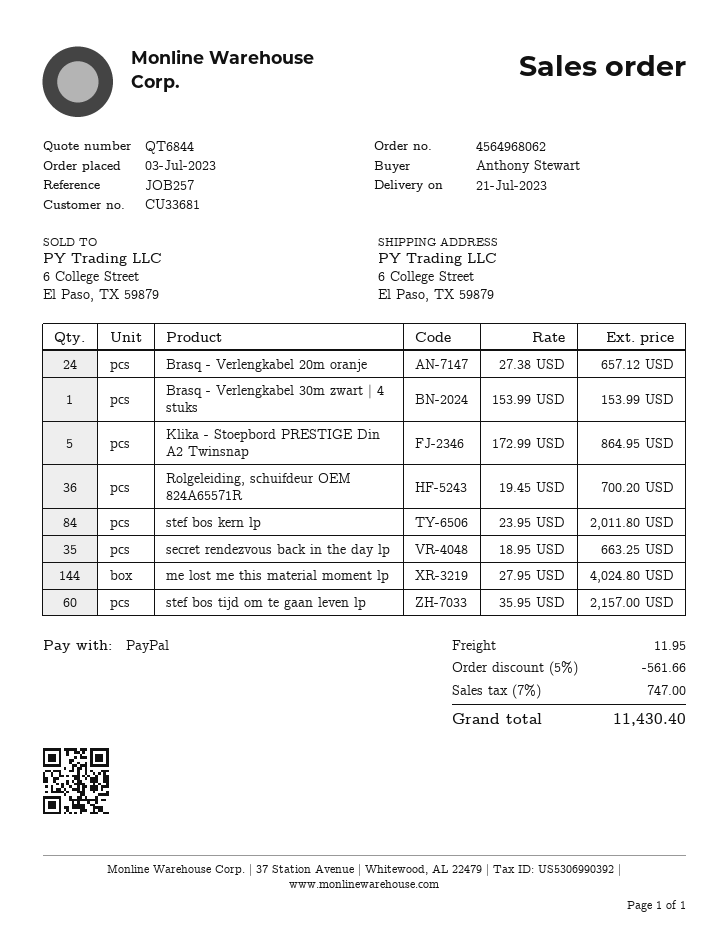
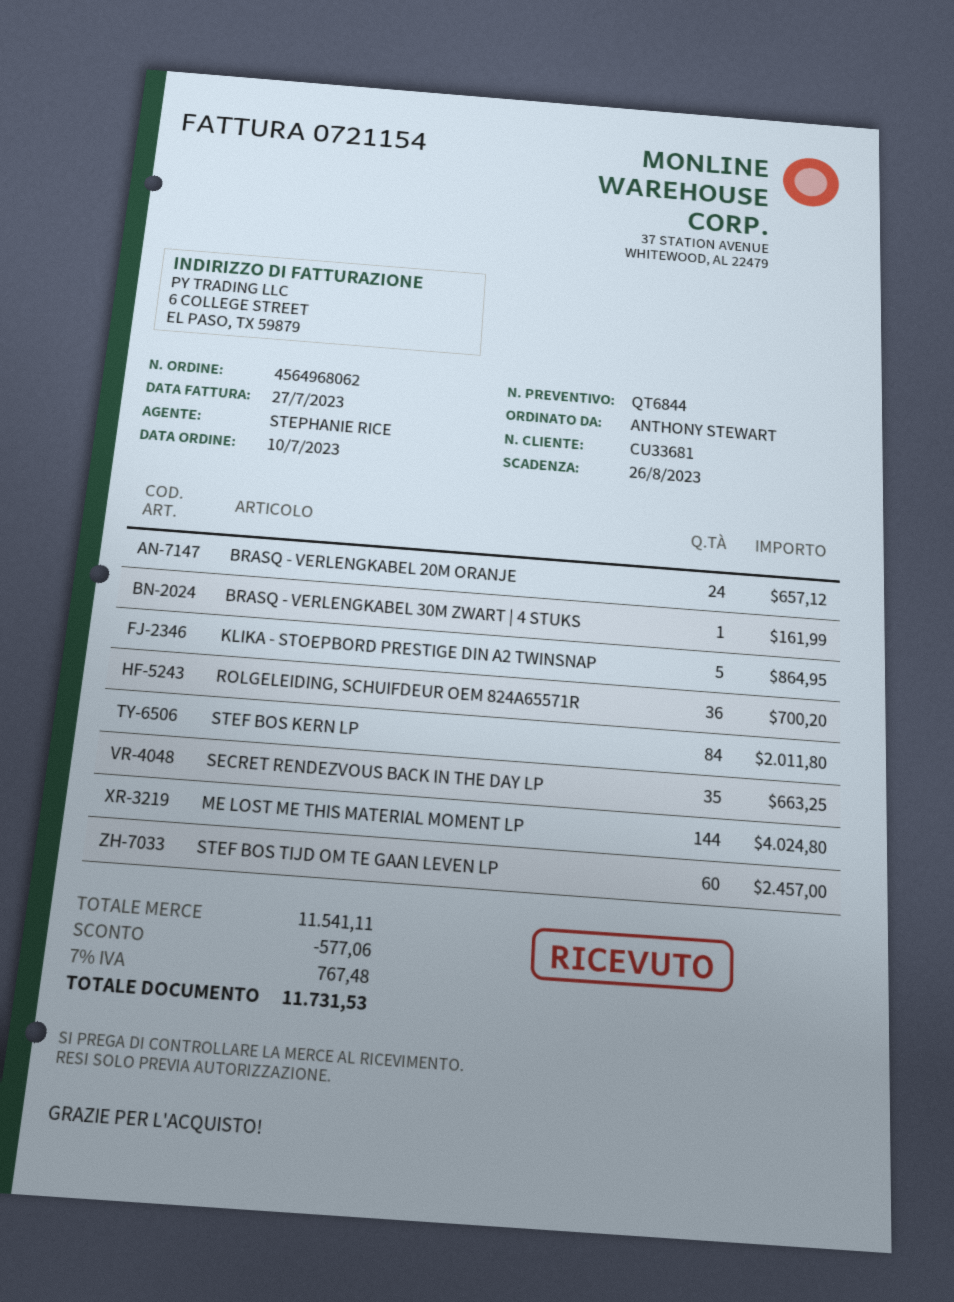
order date: 2023-07-03 -> 2023-07-10
Brasq - Verlengkabel 30m zwart | 4 stuks: 1 for 153.99 -> 1 for 161.99
stef bos tijd om te gaan leven lp: 60 for 2157.00 -> 60 for 2457.00
discount: 561.66 -> 577.06
shipping: 11.95 -> none
tax: 7% = 747.00 -> 7% = 767.48
total: 11430.40 -> 11731.53

